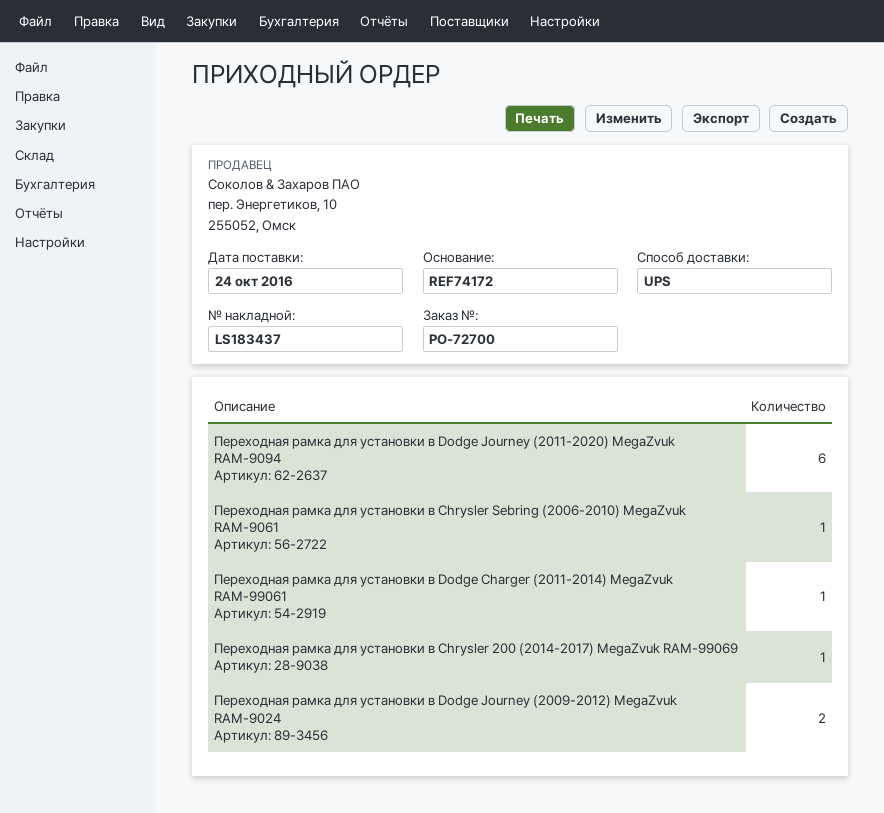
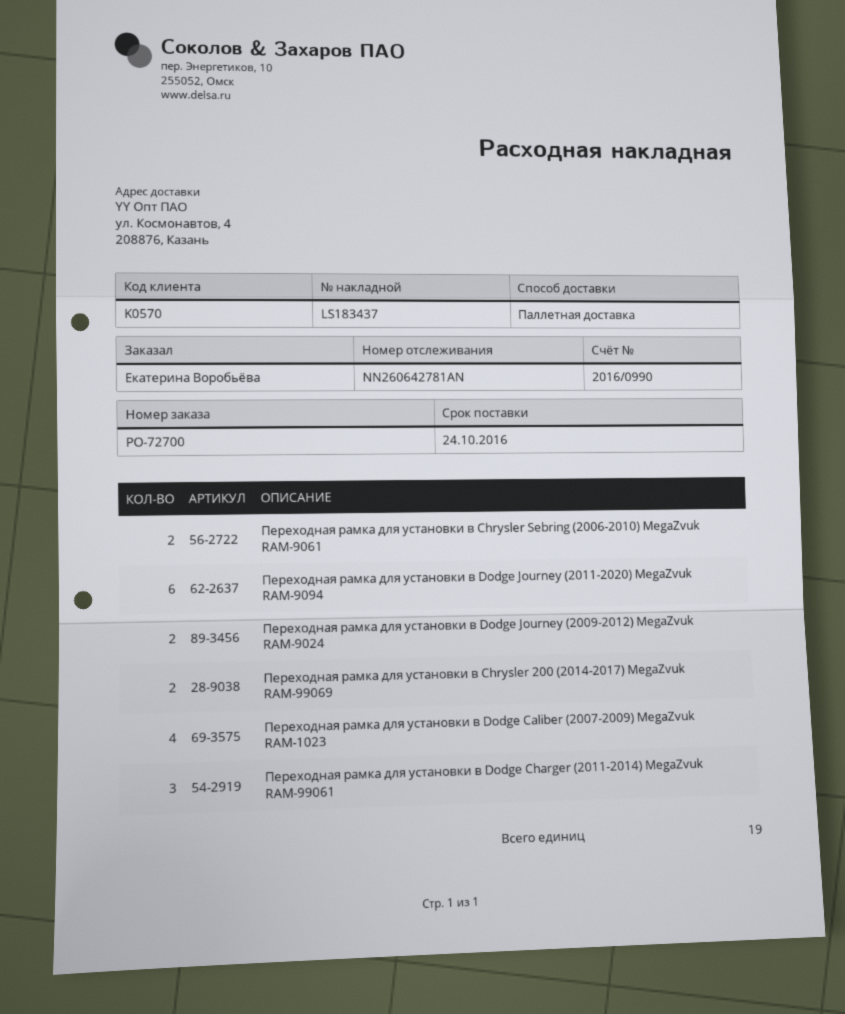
shipping method: UPS -> pallet freight
Переходная рамка для установки в Chrysler Sebring (2006-2010) MegaZvuk RAM-9061: 1 -> 2
Переходная рамка для установки в Dodge Charger (2011-2014) MegaZvuk RAM-99061: 1 -> 3
Переходная рамка для установки в Chrysler 200 (2014-2017) MegaZvuk RAM-99069: 1 -> 2
Переходная рамка для установки в Dodge Caliber (2007-2009) MegaZvuk RAM-1023: none -> 4

